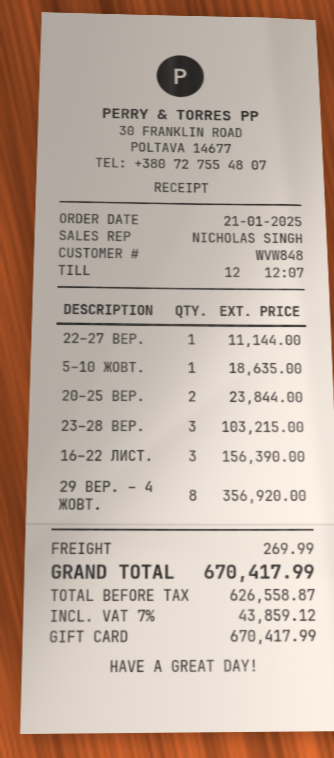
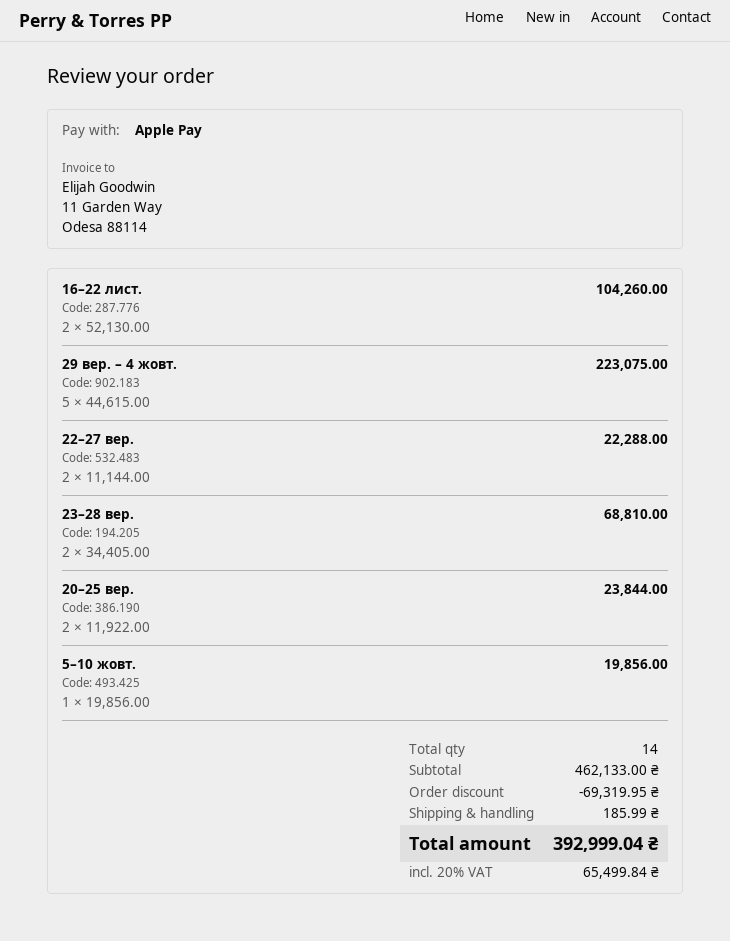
payment method: gift card -> Apple Pay
22–27 ВЕР.: 1 for 11144.00 -> 2 for 22288.00
5–10 ЖОВТ.: 1 for 18635.00 -> 1 for 19856.00
23–28 ВЕР.: 3 for 103215.00 -> 2 for 68810.00
16–22 ЛИСТ.: 3 for 156390.00 -> 2 for 104260.00
29 ВЕР. – 4 ЖОВТ.: 8 for 356920.00 -> 5 for 223075.00
discount: none -> 69319.95
shipping: 269.99 -> 185.99
tax: 7% = 43859.12 -> 20% = 65499.84
total: 670417.99 -> 392999.04

